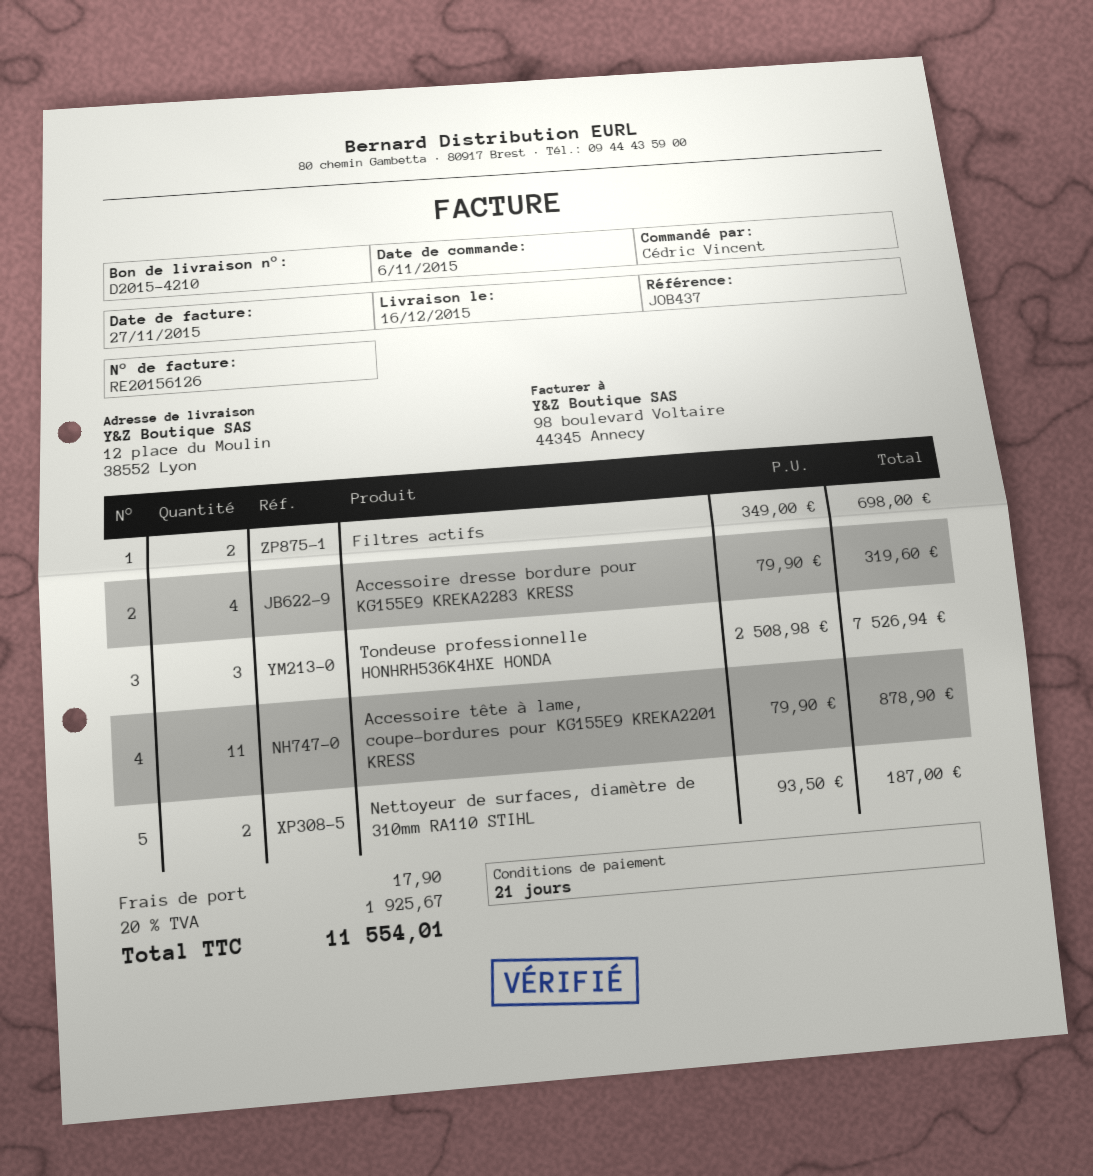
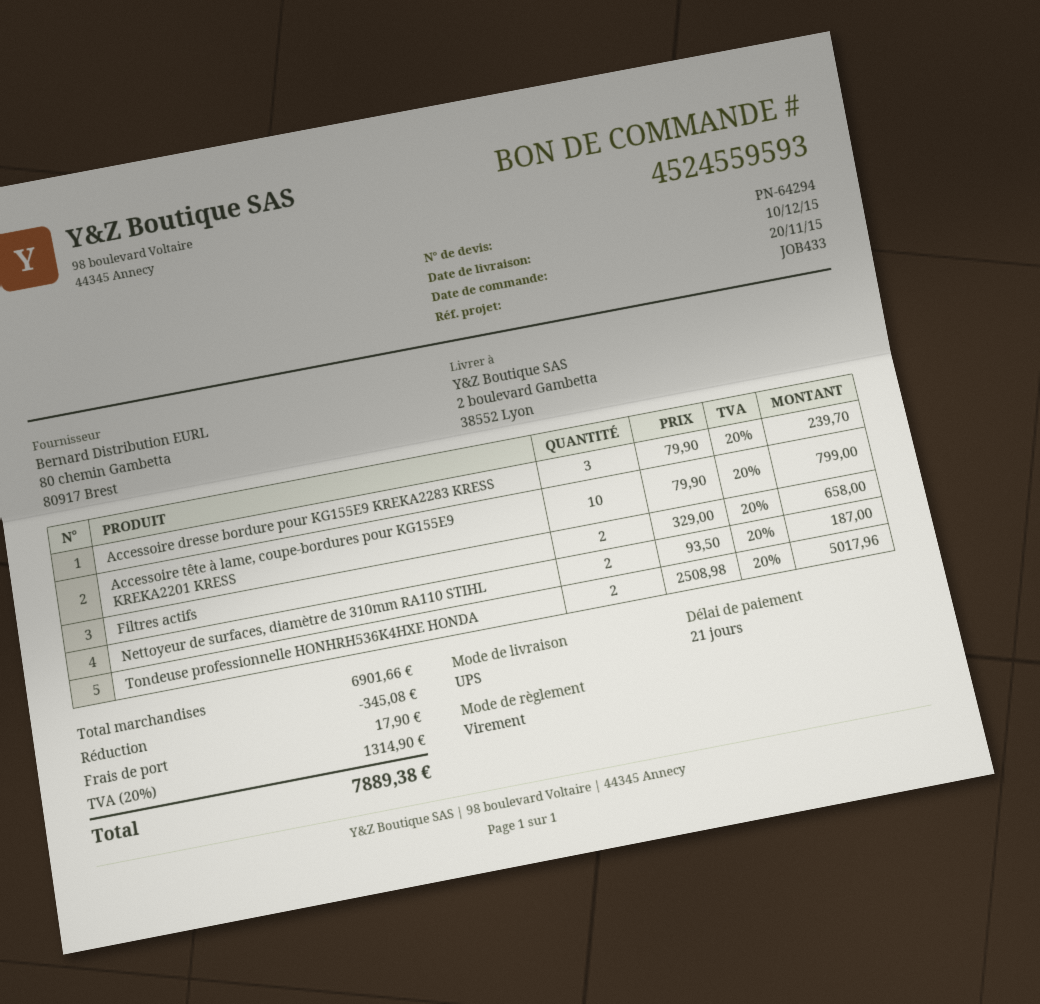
order date: 2015-11-06 -> 2015-11-20
delivery date: 2015-12-16 -> 2015-12-10
reference: JOB437 -> JOB433
ship to: 12 place du Moulin, 38552 Lyon -> 2 boulevard Gambetta, 38552 Lyon
Filtres actifs: 2 x 349.00 = 698.00 -> 2 x 329.00 = 658.00
Accessoire dresse bordure pour KG155E9 KREKA2283 KRESS: 4 x 79.90 = 319.60 -> 3 x 79.90 = 239.70
Tondeuse professionnelle HONHRH536K4HXE HONDA: 3 x 2508.98 = 7526.94 -> 2 x 2508.98 = 5017.96
Accessoire tête à lame, coupe-bordures pour KG155E9 KREKA2201 KRESS: 11 x 79.90 = 878.90 -> 10 x 79.90 = 799.00
discount: none -> 345.08
tax: 20% = 1925.67 -> 20% = 1314.90
total: 11554.01 -> 7889.38

